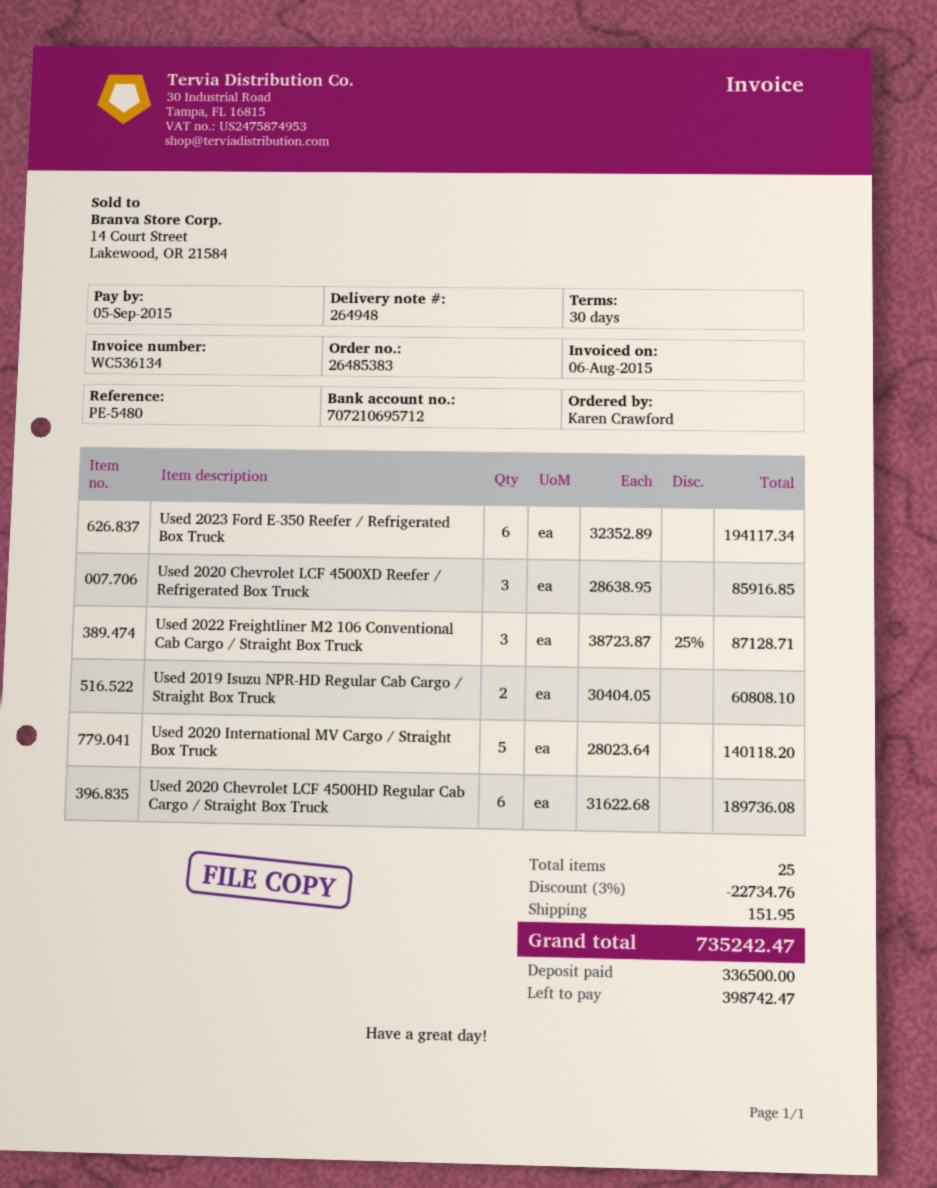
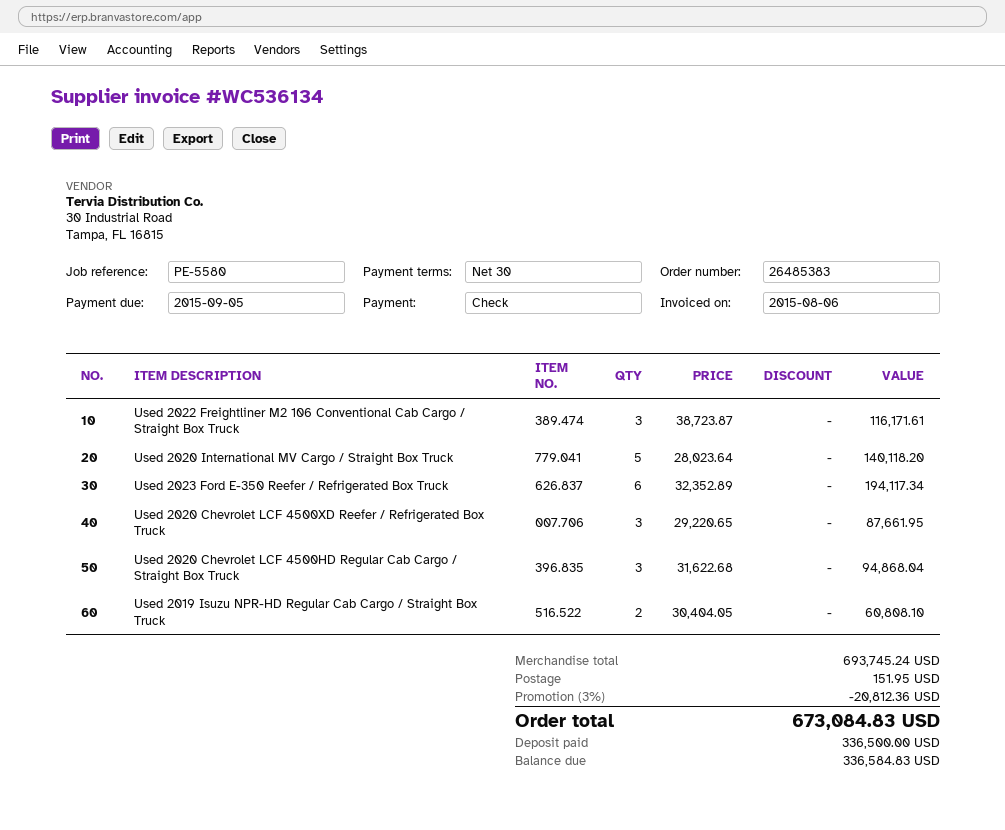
reference: PE-5480 -> PE-5580
Used 2020 Chevrolet LCF 4500XD Reefer / Refrigerated Box Truck: 3 x 28638.95 = 85916.85 -> 3 x 29220.65 = 87661.95
Used 2022 Freightliner M2 106 Conventional Cab Cargo / Straight Box Truck: 3 x 38723.87 - 25% = 87128.71 -> 3 x 38723.87 = 116171.61
Used 2020 Chevrolet LCF 4500HD Regular Cab Cargo / Straight Box Truck: 6 x 31622.68 = 189736.08 -> 3 x 31622.68 = 94868.04
discount: 3% = 22734.76 -> 3% = 20812.36
total: 735242.47 -> 673084.83
balance: 398742.47 -> 336584.83

